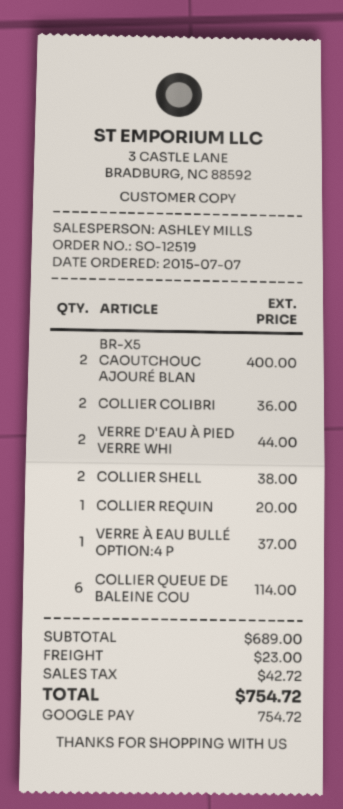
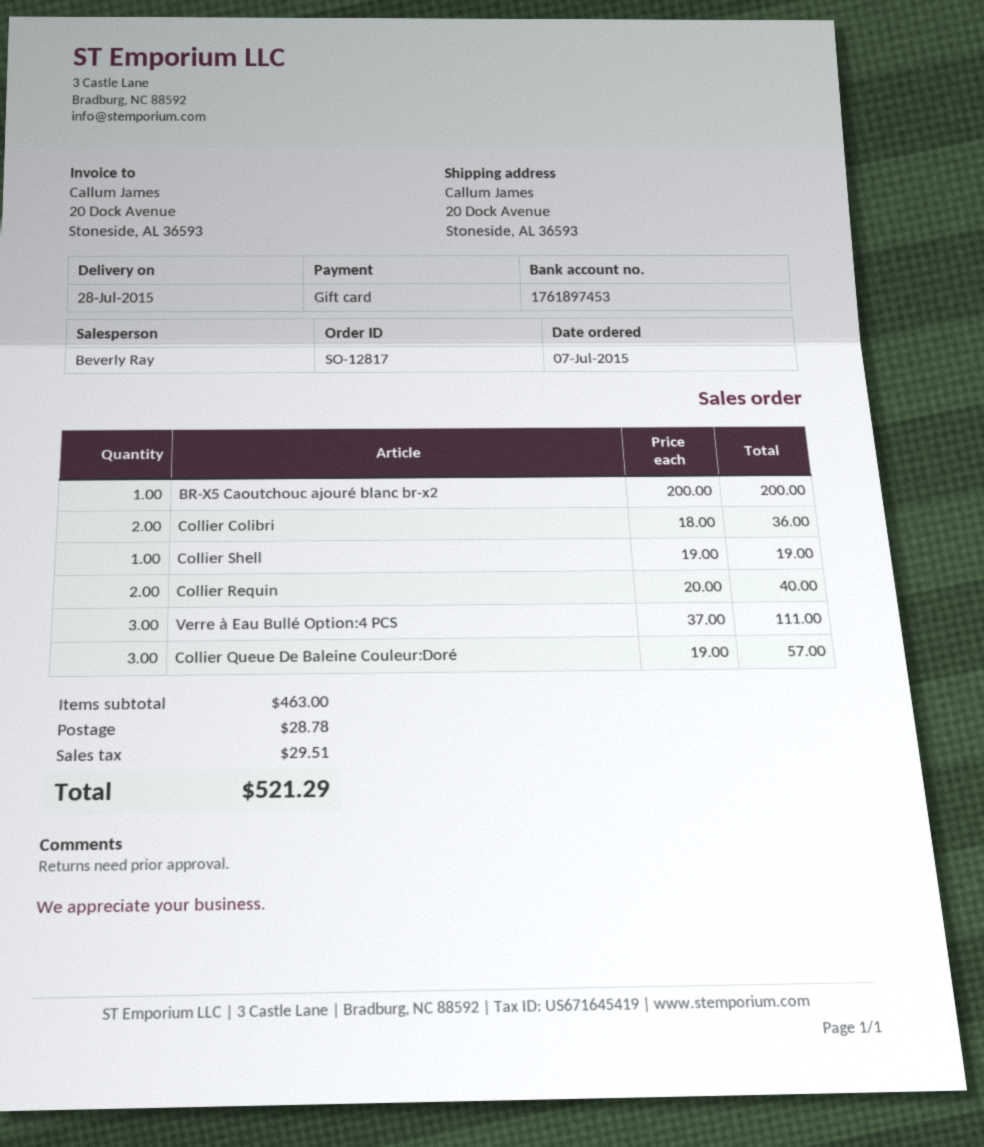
order number: SO-12519 -> SO-12817
sales rep: ASHLEY MILLS -> Beverly Ray
payment method: Google Pay -> gift card
BR-X5 CAOUTCHOUC AJOURÉ BLAN: 2 for 400.00 -> 1 for 200.00
VERRE D'EAU À PIED VERRE WHI: 2 for 44.00 -> none
COLLIER SHELL: 2 for 38.00 -> 1 for 19.00
COLLIER REQUIN: 1 for 20.00 -> 2 for 40.00
VERRE À EAU BULLÉ OPTION:4 P: 1 for 37.00 -> 3 for 111.00
COLLIER QUEUE DE BALEINE COU: 6 for 114.00 -> 3 for 57.00
subtotal: 689.00 -> 463.00
shipping: 23.00 -> 28.78
tax: 42.72 -> 29.51
total: 754.72 -> 521.29

